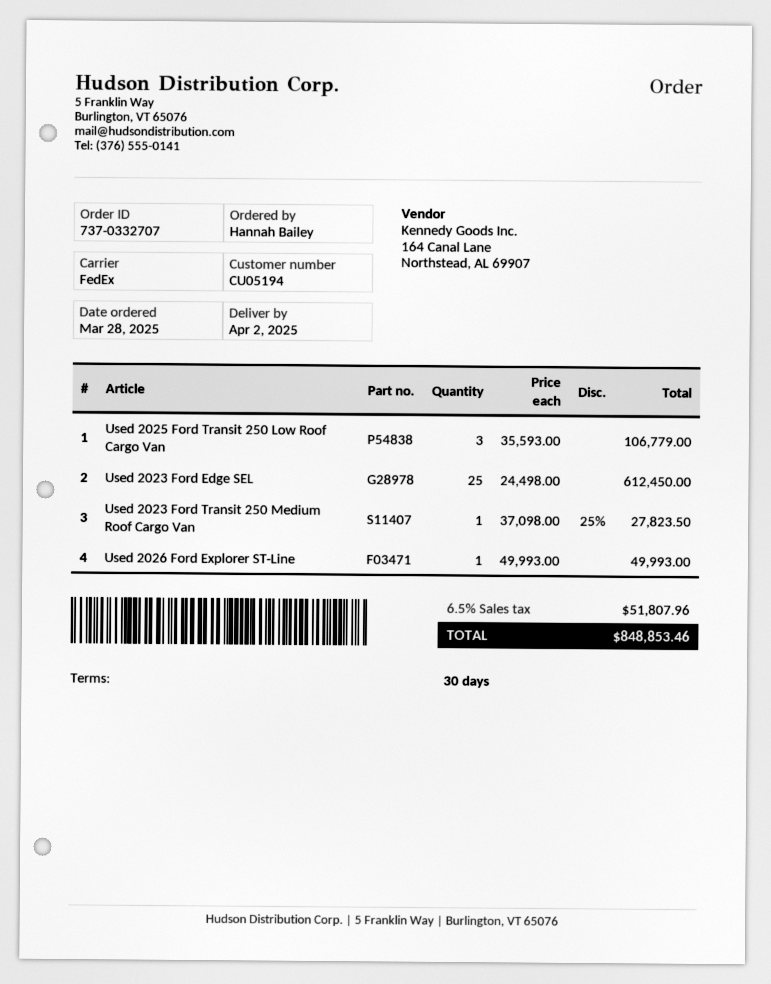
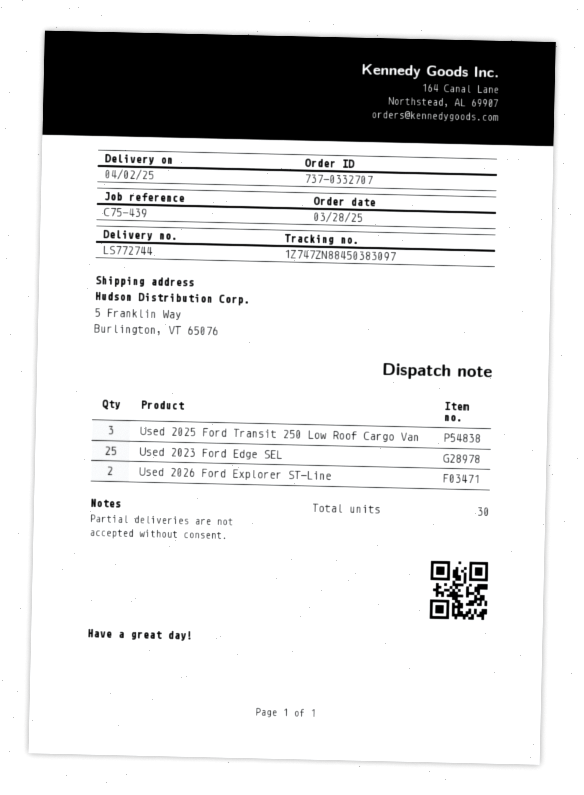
Used 2023 Ford Transit 250 Medium Roof Cargo Van: 1 -> none
Used 2026 Ford Explorer ST-Line: 1 -> 2

